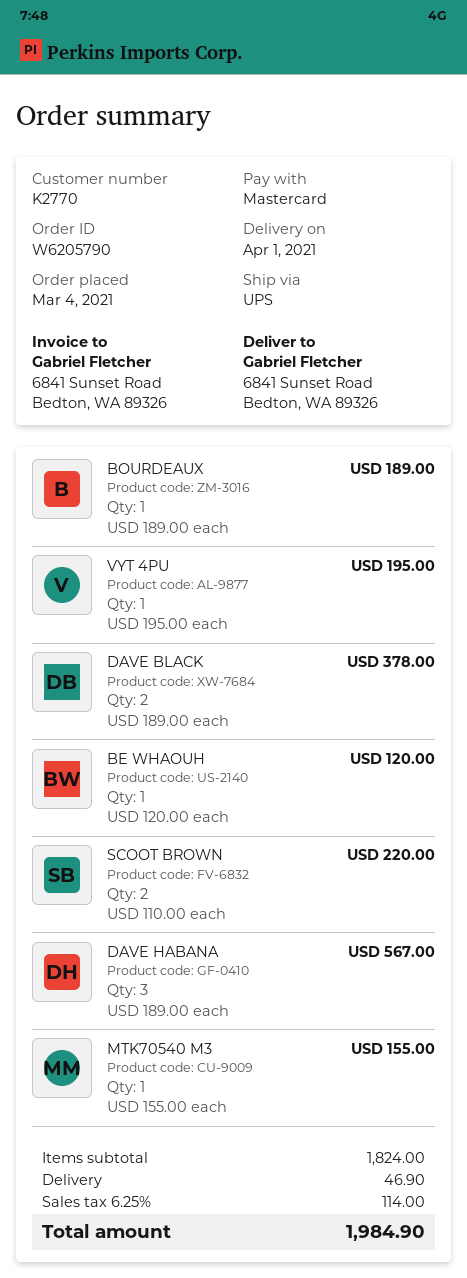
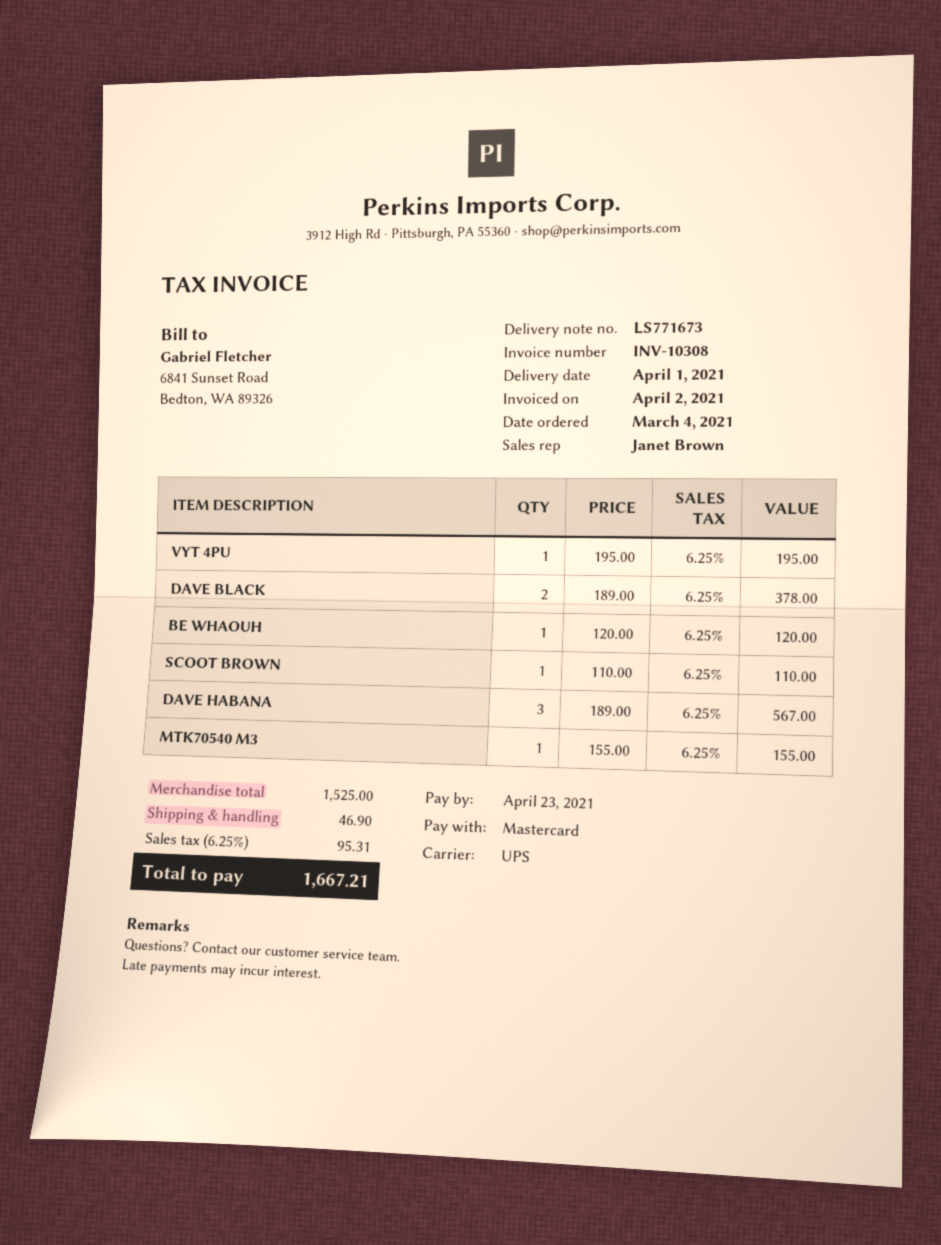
BOURDEAUX: 1 x 189.00 = 189.00 -> none
SCOOT BROWN: 2 x 110.00 = 220.00 -> 1 x 110.00 = 110.00
subtotal: 1824.00 -> 1525.00
tax: 6.25% = 114.00 -> 6.25% = 95.31
total: 1984.90 -> 1667.21

